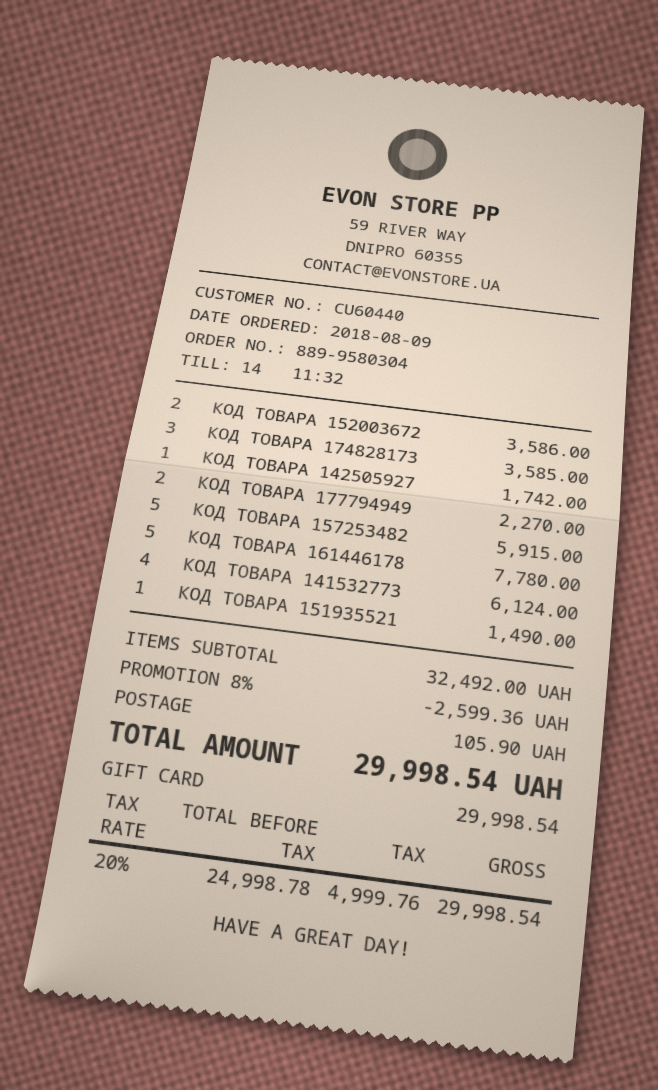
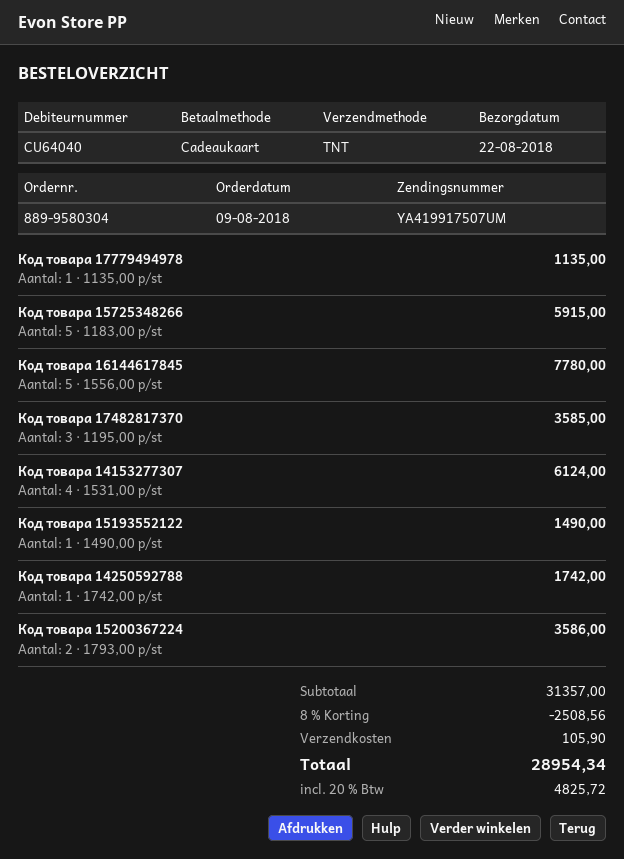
customer number: CU60440 -> CU64040
КОД ТОВАРА 177794949: 2 for 2270.00 -> 1 for 1135.00
subtotal: 32492.00 -> 31357.00
discount: 8% = 2599.36 -> 8% = 2508.56
tax: 20% = 4999.76 -> 20% = 4825.72
total: 29998.54 -> 28954.34

